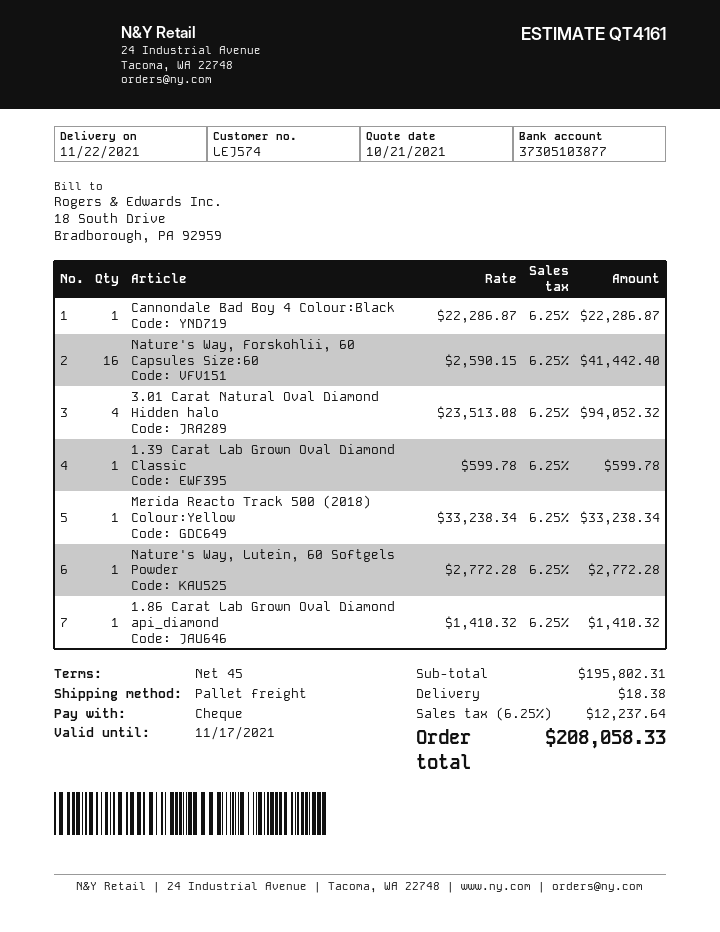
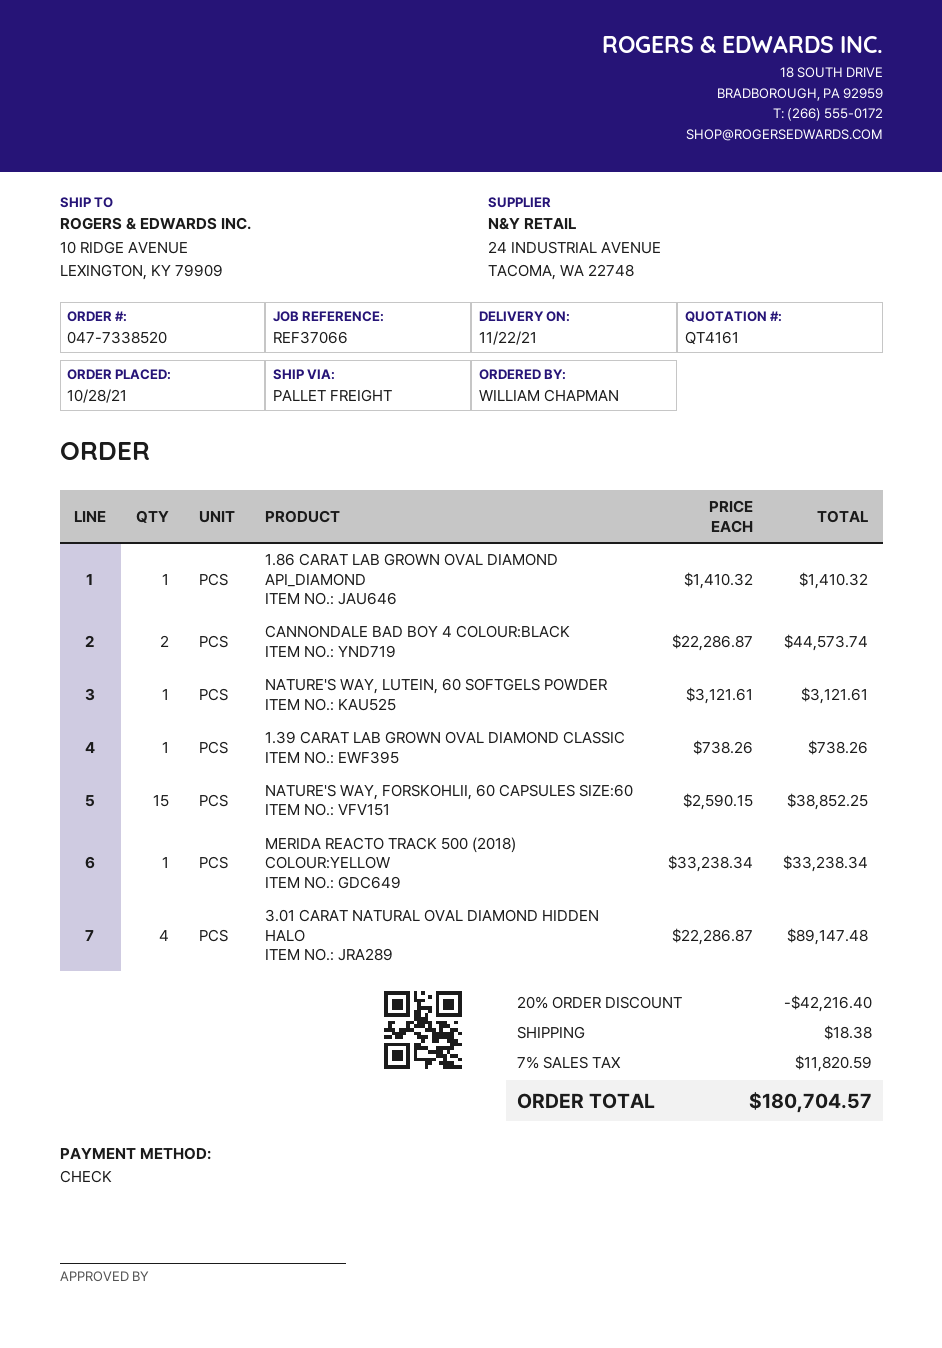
Cannondale Bad Boy 4 Colour:Black: 1 x 22286.87 = 22286.87 -> 2 x 22286.87 = 44573.74
Nature's Way, Forskohlii, 60 Capsules Size:60: 16 x 2590.15 = 41442.40 -> 15 x 2590.15 = 38852.25
3.01 Carat Natural Oval Diamond Hidden halo: 4 x 23513.08 = 94052.32 -> 4 x 22286.87 = 89147.48
1.39 Carat Lab Grown Oval Diamond Classic: 1 x 599.78 = 599.78 -> 1 x 738.26 = 738.26
Nature's Way, Lutein, 60 Softgels Powder: 1 x 2772.28 = 2772.28 -> 1 x 3121.61 = 3121.61
discount: none -> 20% = 42216.40
tax: 6.25% = 12237.64 -> 7% = 11820.59
total: 208058.33 -> 180704.57

